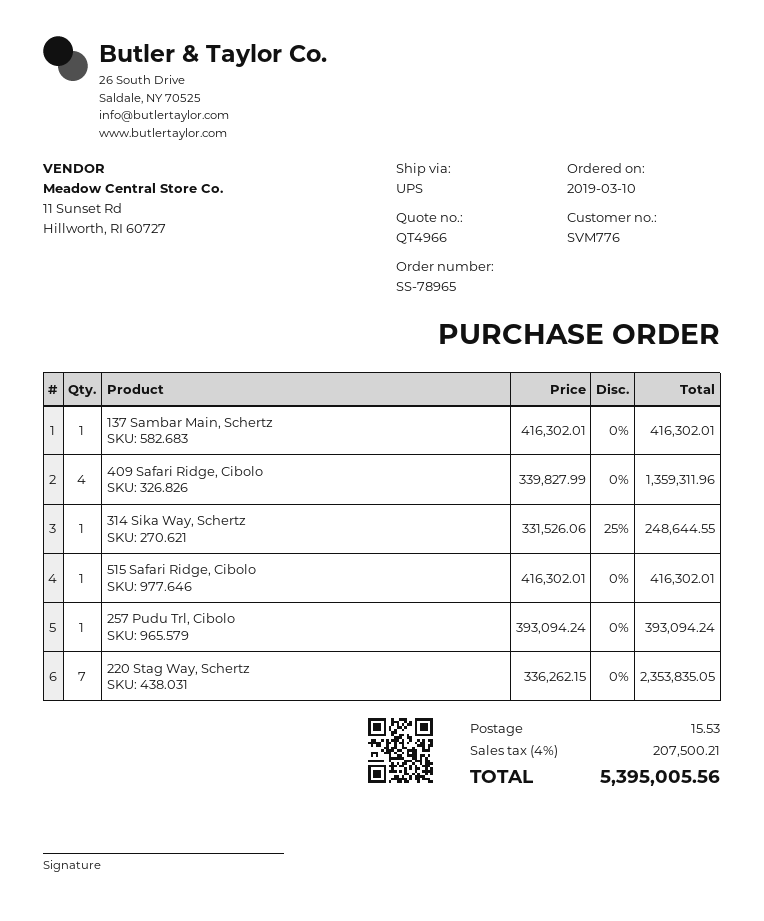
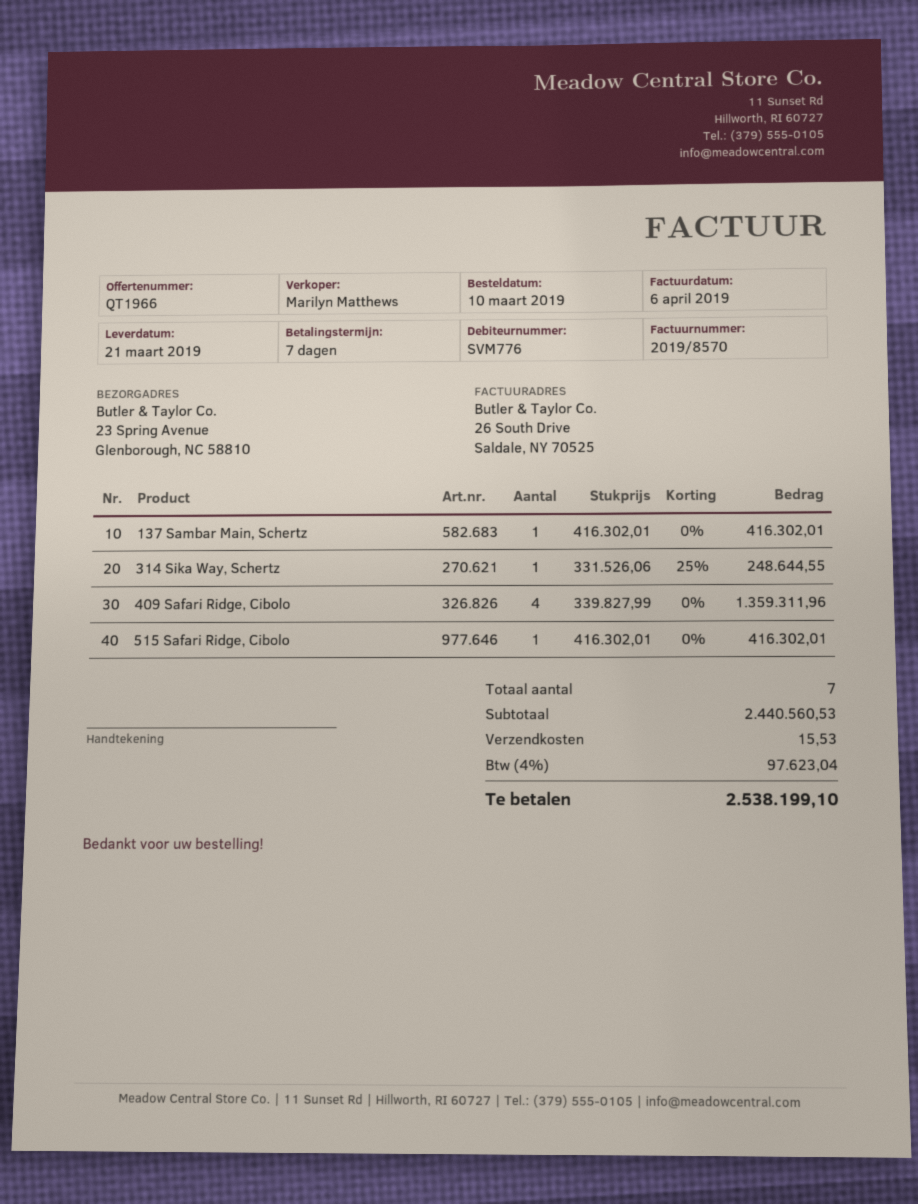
quote number: QT4966 -> QT1966
257 Pudu Trl, Cibolo: 1 x 393094.24 = 393094.24 -> none
220 Stag Way, Schertz: 7 x 336262.15 = 2353835.05 -> none
tax: 4% = 207500.21 -> 4% = 97623.04
total: 5395005.56 -> 2538199.10

